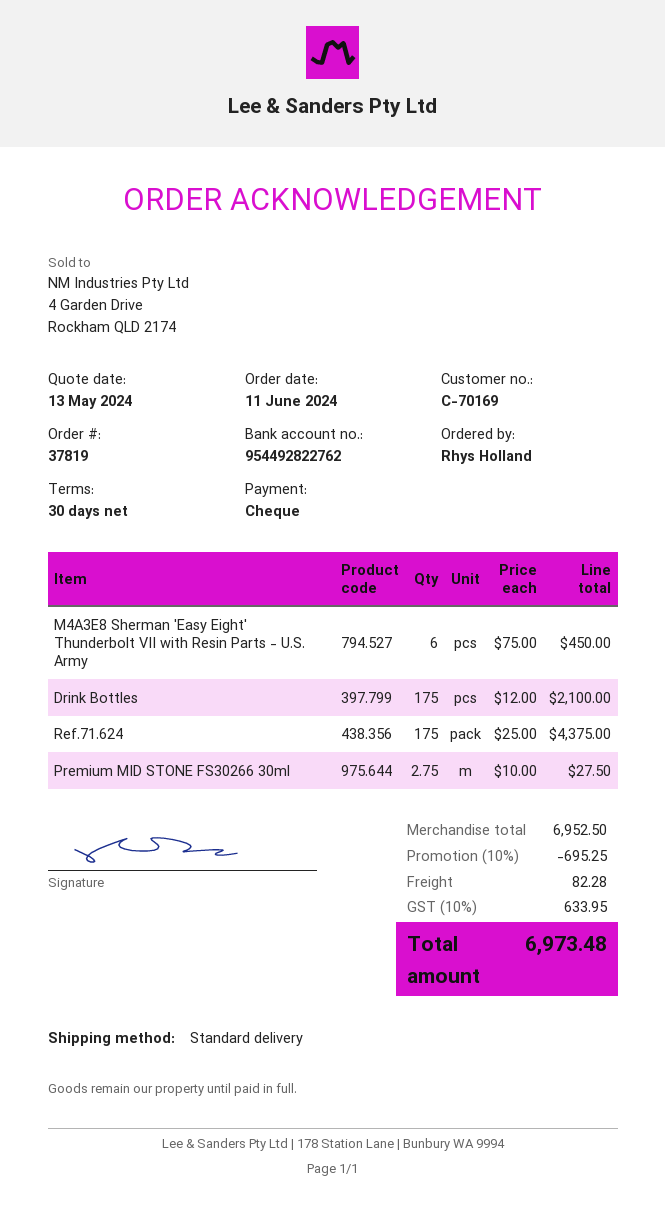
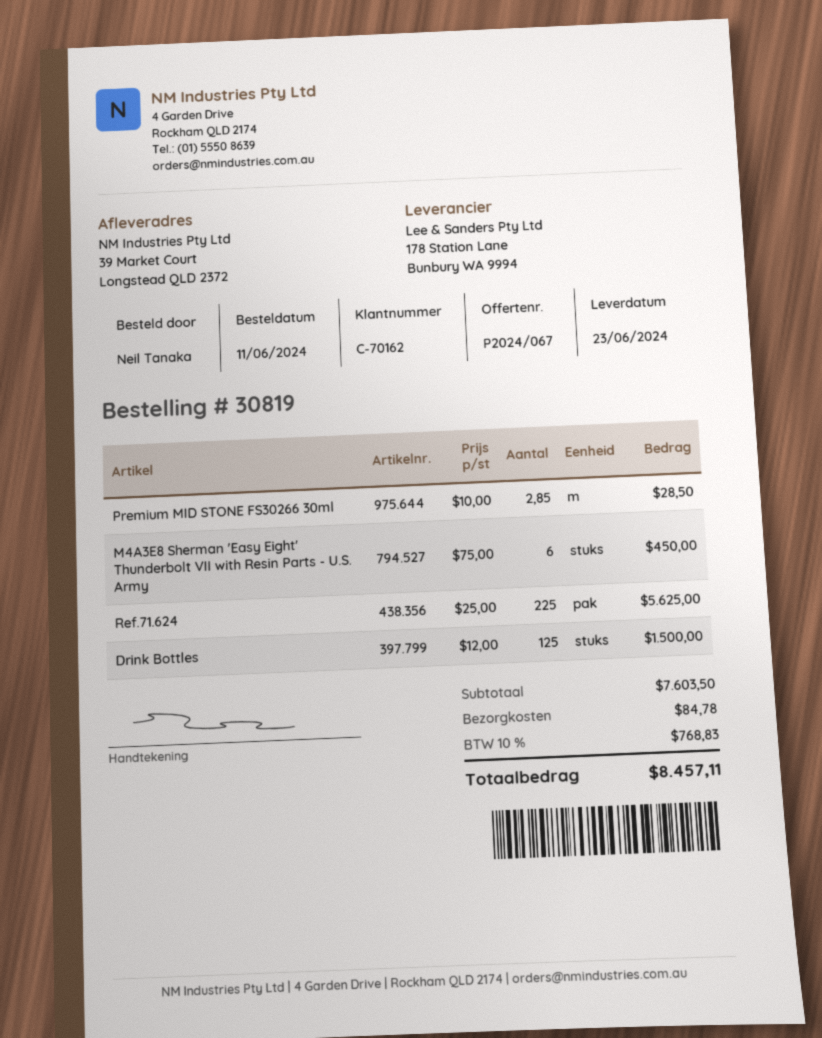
order number: 37819 -> 30819
customer number: C-70169 -> C-70162
ordered by: Rhys Holland -> Neil Tanaka
Drink Bottles: 175 x 12.00 = 2100.00 -> 125 x 12.00 = 1500.00
Ref.71.624: 175 x 25.00 = 4375.00 -> 225 x 25.00 = 5625.00
Premium MID STONE FS30266 30ml: 2.75 x 10.00 = 27.50 -> 2.85 x 10.00 = 28.50
subtotal: 6952.50 -> 7603.50
discount: 10% = 695.25 -> none
shipping: 82.28 -> 84.78
tax: 10% = 633.95 -> 10% = 768.83
total: 6973.48 -> 8457.11

